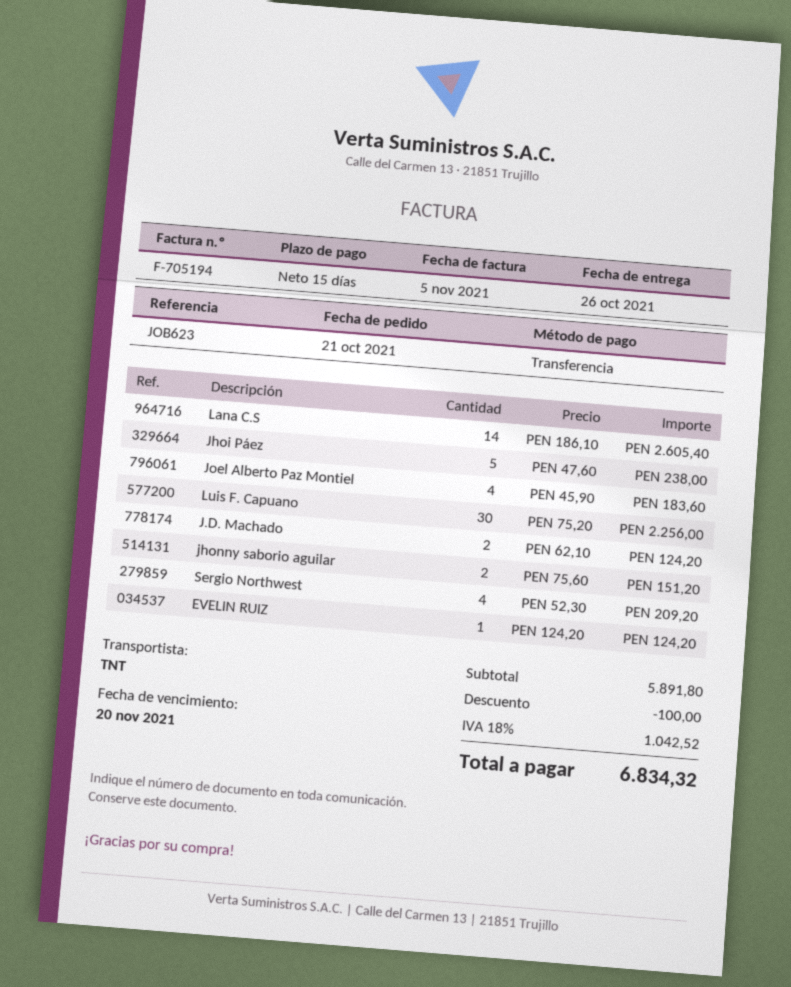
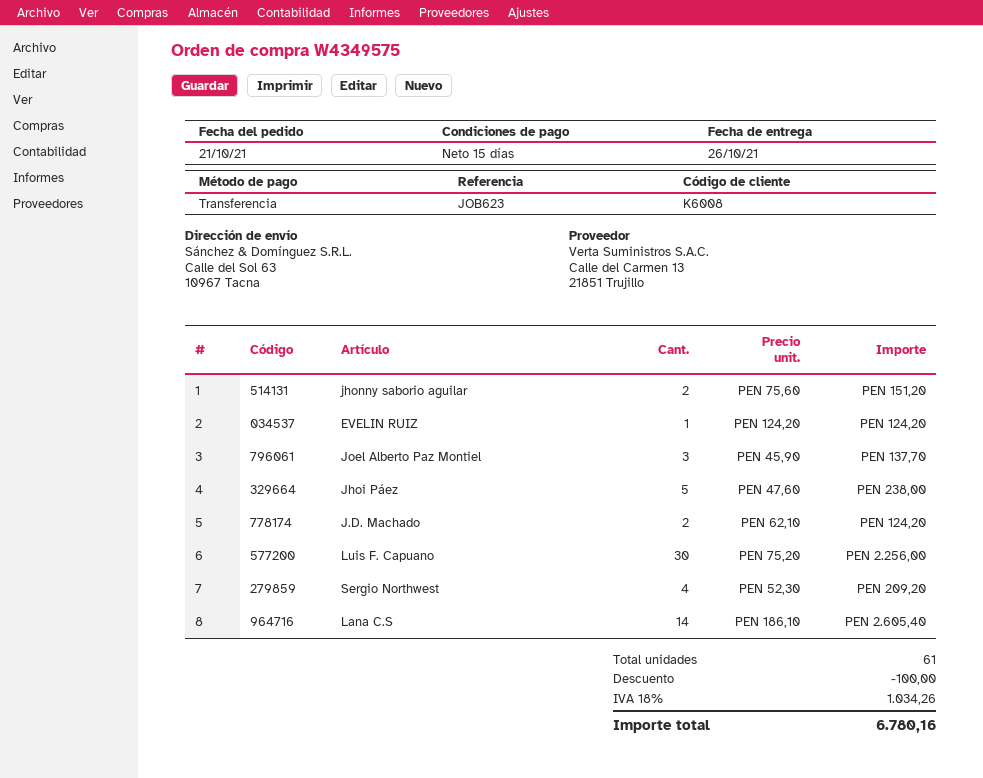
Joel Alberto Paz Montiel: 4 x 45.90 = 183.60 -> 3 x 45.90 = 137.70
tax: 18% = 1042.52 -> 18% = 1034.26
total: 6834.32 -> 6780.16

